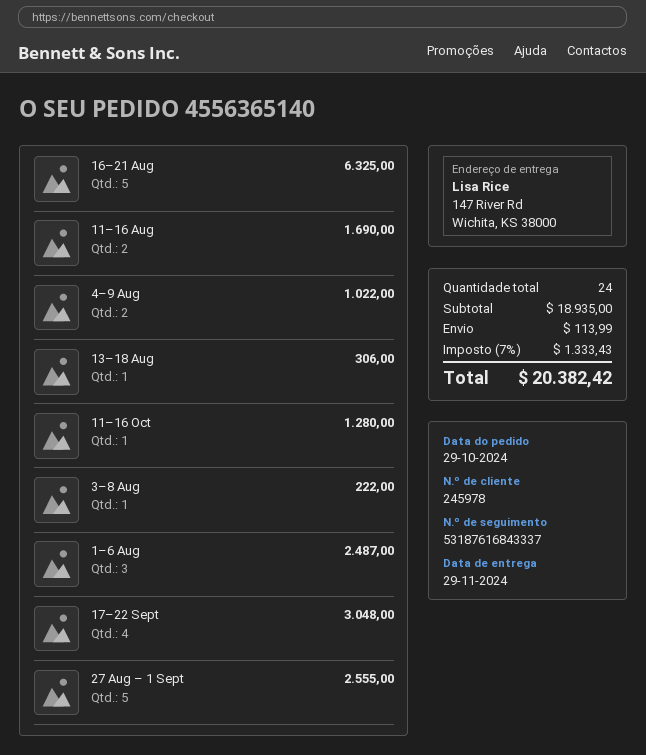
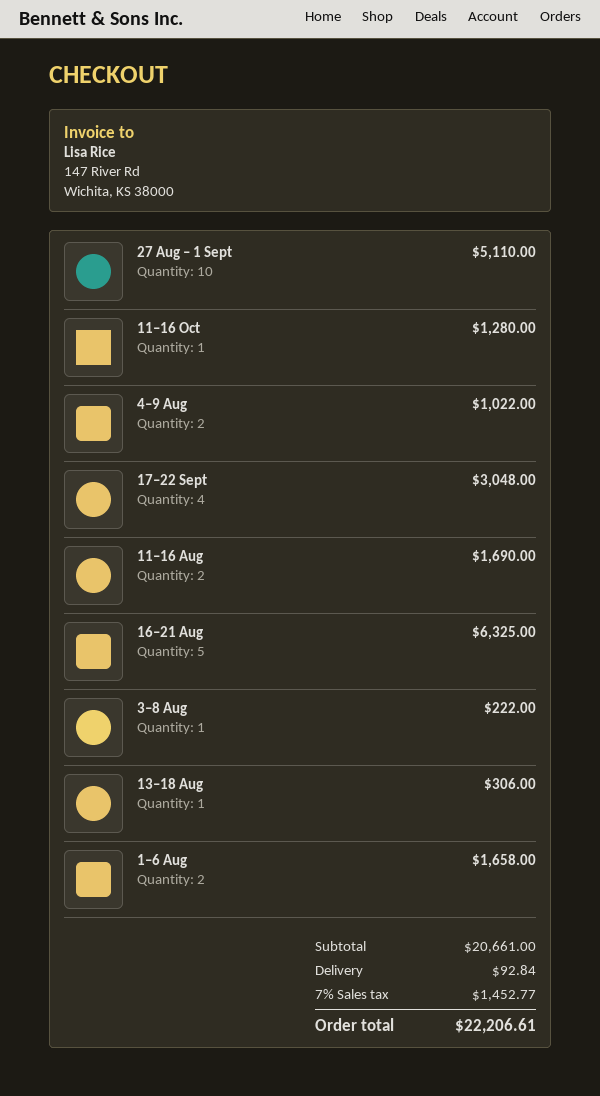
1–6 Aug: 3 for 2487.00 -> 2 for 1658.00
27 Aug – 1 Sept: 5 for 2555.00 -> 10 for 5110.00
subtotal: 18935.00 -> 20661.00
shipping: 113.99 -> 92.84
tax: 7% = 1333.43 -> 7% = 1452.77
total: 20382.42 -> 22206.61

